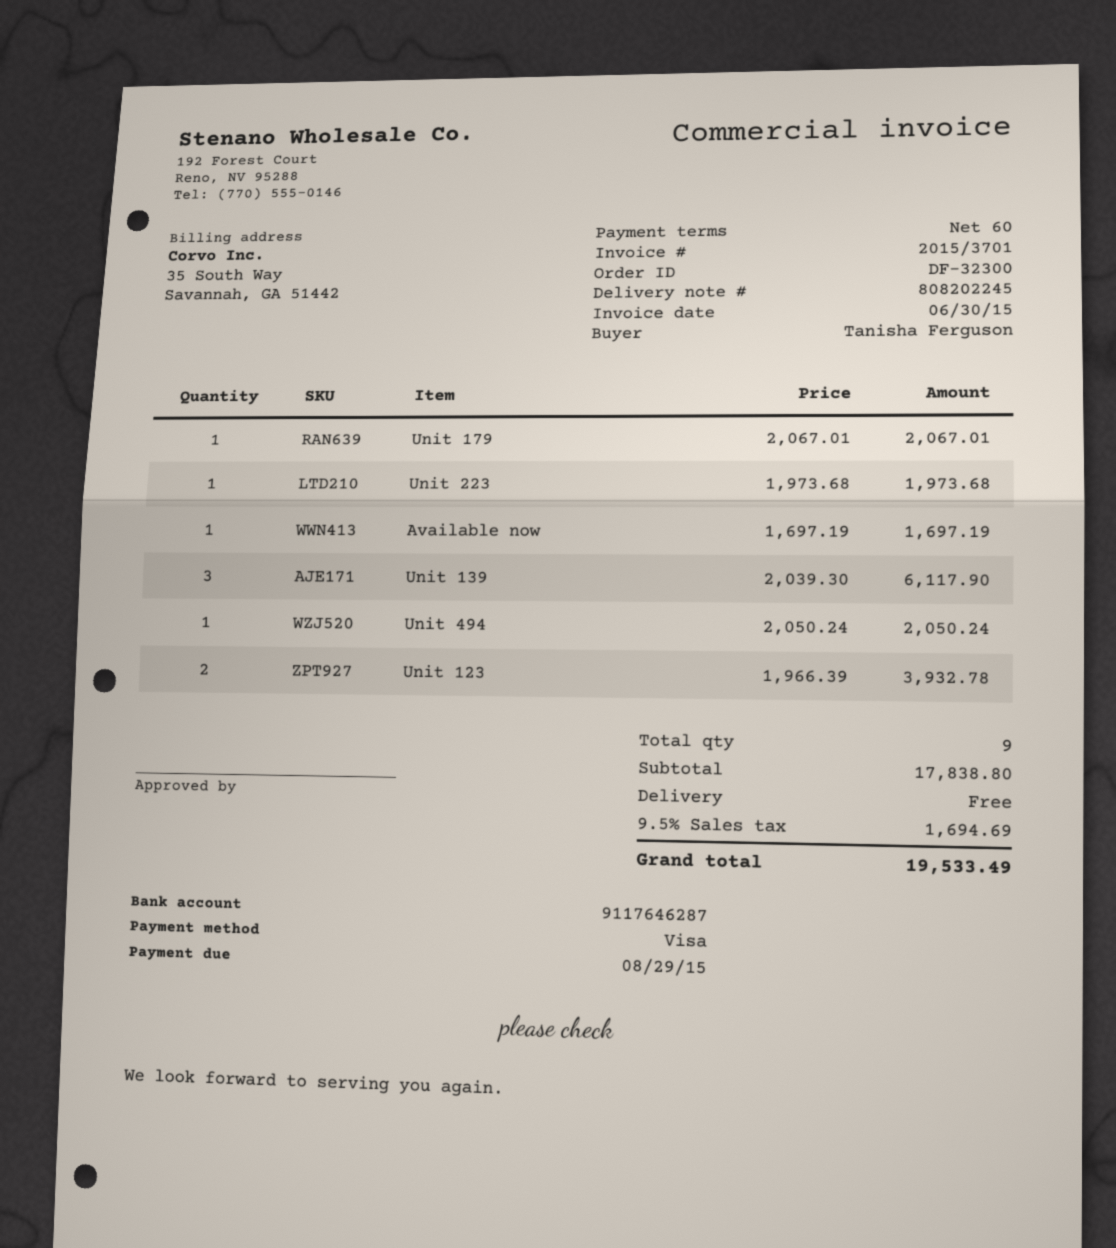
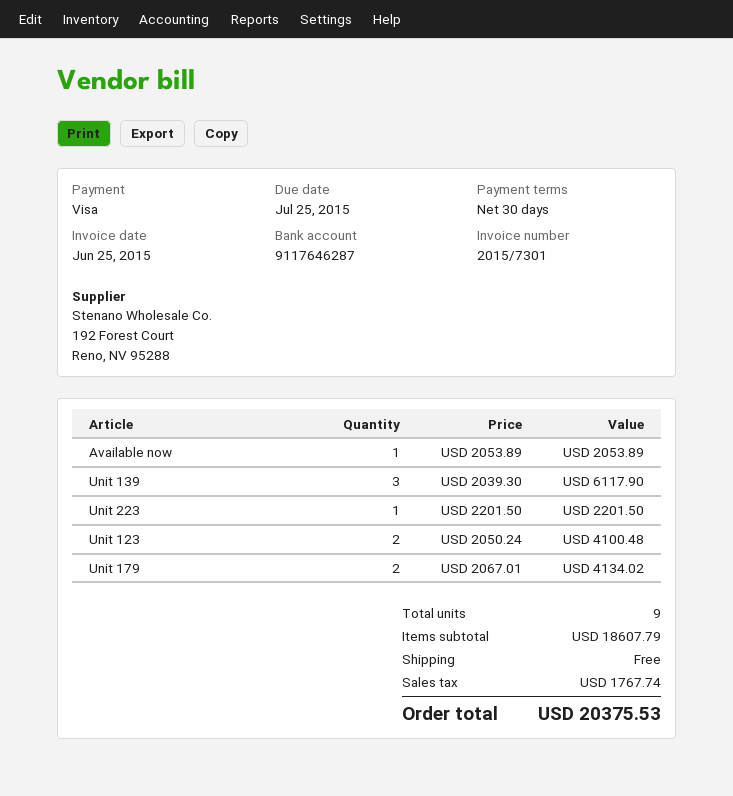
invoice number: 2015/3701 -> 2015/7301
invoice date: 2015-06-30 -> 2015-06-25
payment terms: 60 days -> 30 days
due date: 2015-08-29 -> 2015-07-25
Unit 179: 1 x 2067.01 = 2067.01 -> 2 x 2067.01 = 4134.02
Unit 223: 1 x 1973.68 = 1973.68 -> 1 x 2201.50 = 2201.50
Available now: 1 x 1697.19 = 1697.19 -> 1 x 2053.89 = 2053.89
Unit 494: 1 x 2050.24 = 2050.24 -> none
Unit 123: 2 x 1966.39 = 3932.78 -> 2 x 2050.24 = 4100.48
subtotal: 17838.80 -> 18607.79
tax: 1694.69 -> 1767.74
total: 19533.49 -> 20375.53

